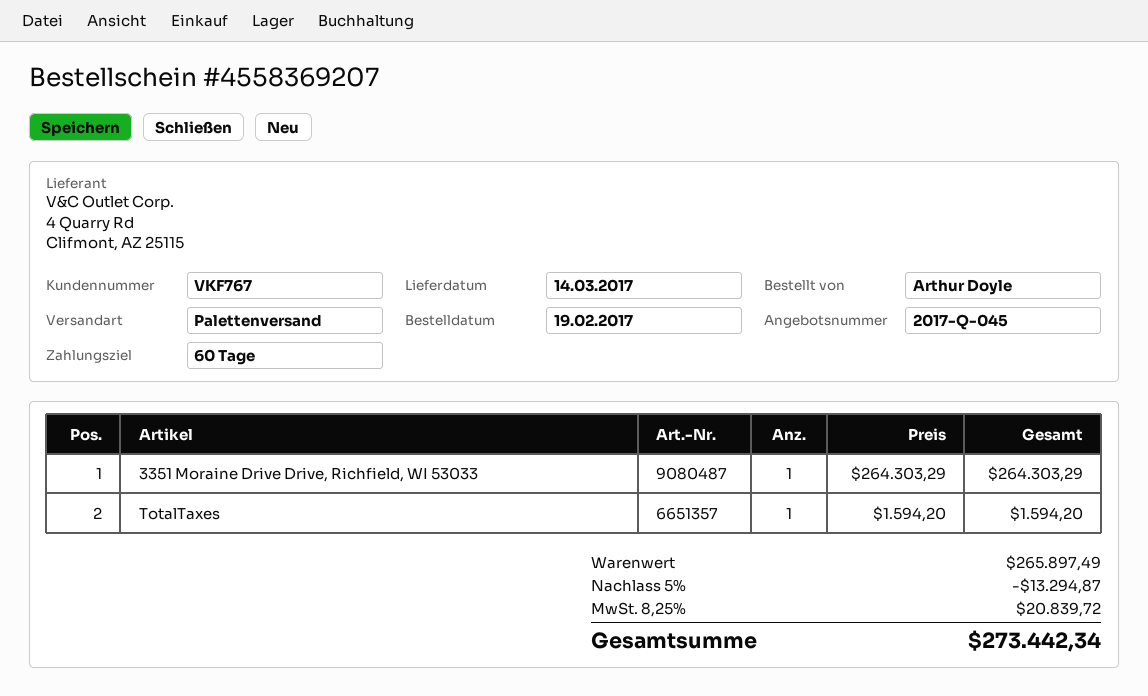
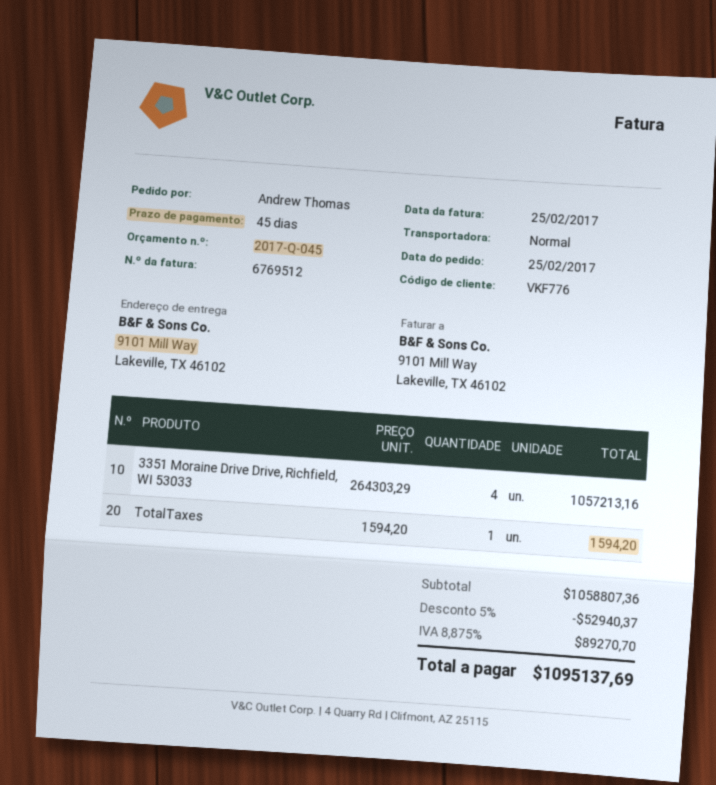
order date: 2017-02-19 -> 2017-02-25
payment terms: 60 days -> 45 days
customer number: VKF767 -> VKF776
ordered by: Arthur Doyle -> Andrew Thomas
shipping method: pallet freight -> standard
3351 Moraine Drive Drive, Richfield, WI 53033: 1 x 264303.29 = 264303.29 -> 4 x 264303.29 = 1057213.16
subtotal: 265897.49 -> 1058807.36
discount: 5% = 13294.87 -> 5% = 52940.37
tax: 8.25% = 20839.72 -> 8.875% = 89270.70
total: 273442.34 -> 1095137.69

